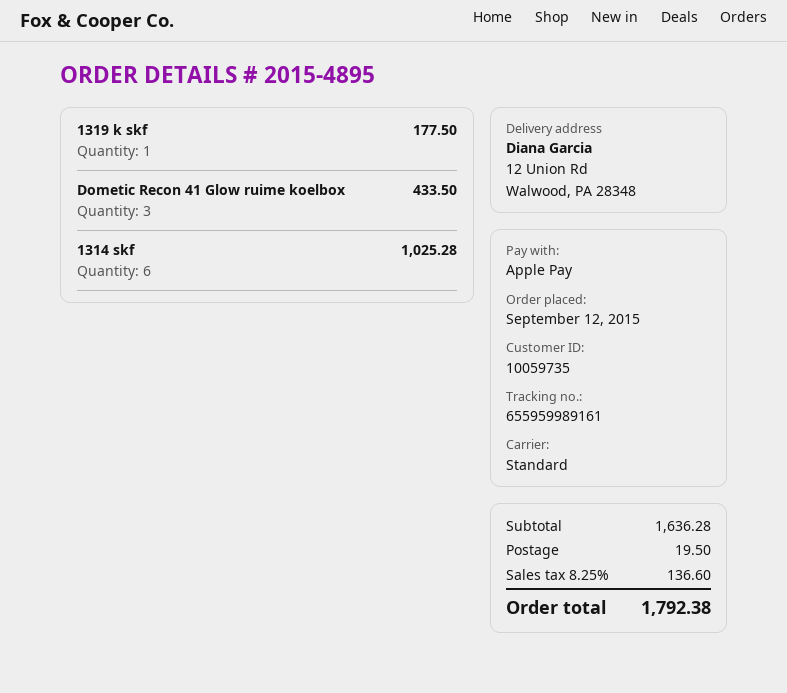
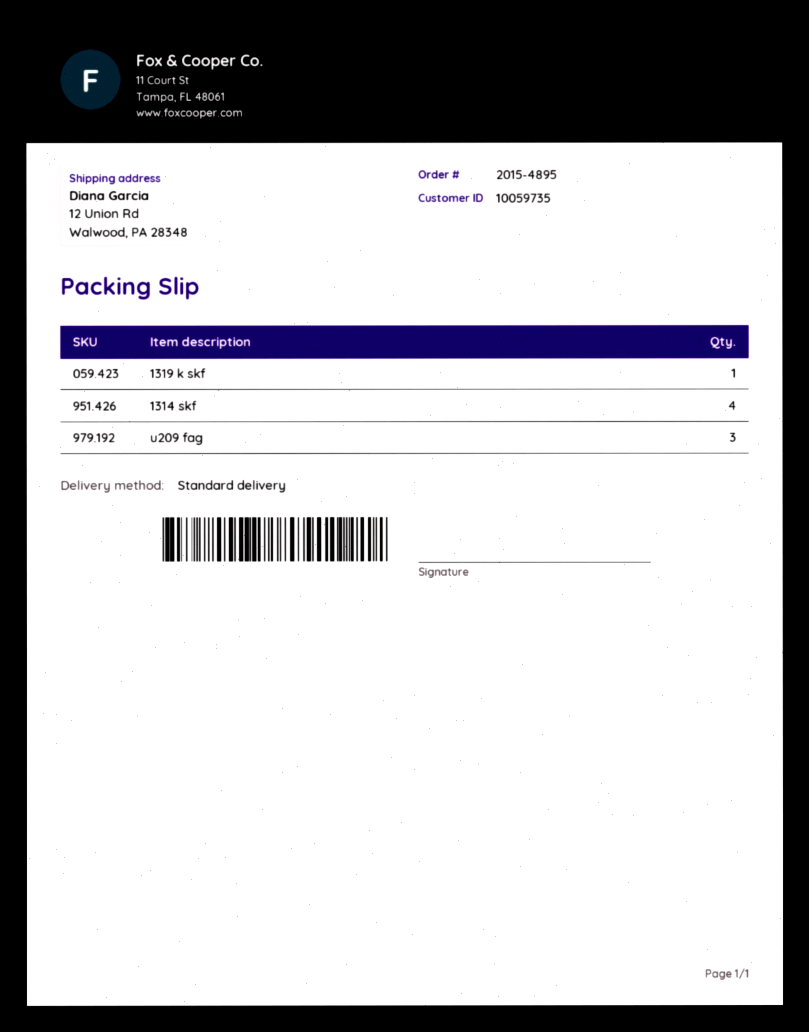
Dometic Recon 41 Glow ruime koelbox: 3 -> none
1314 skf: 6 -> 4
u209 fag: none -> 3

